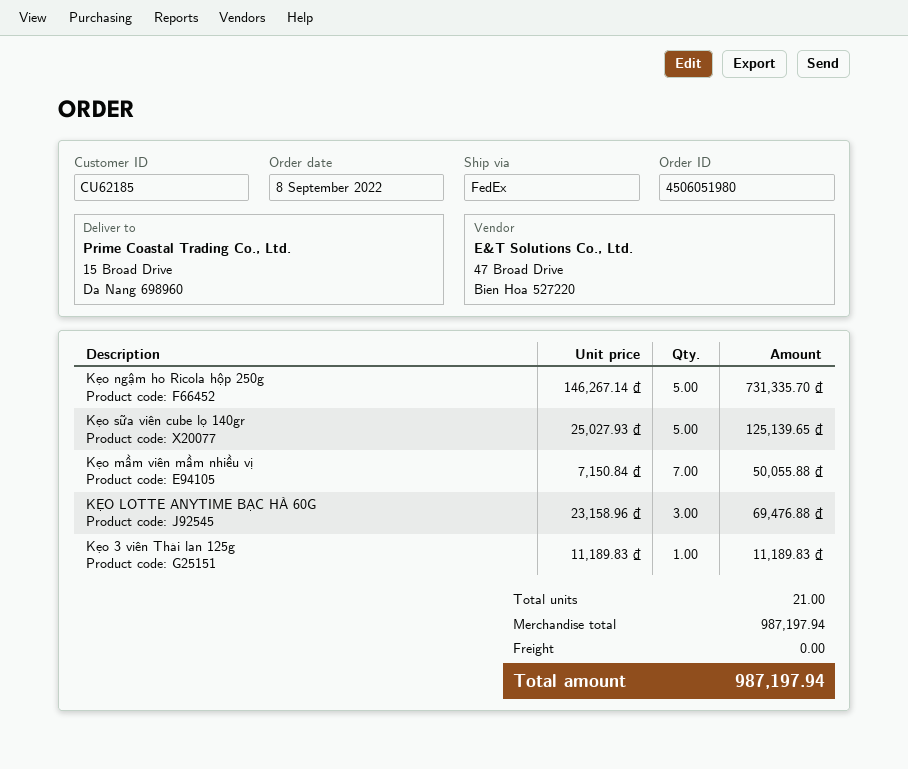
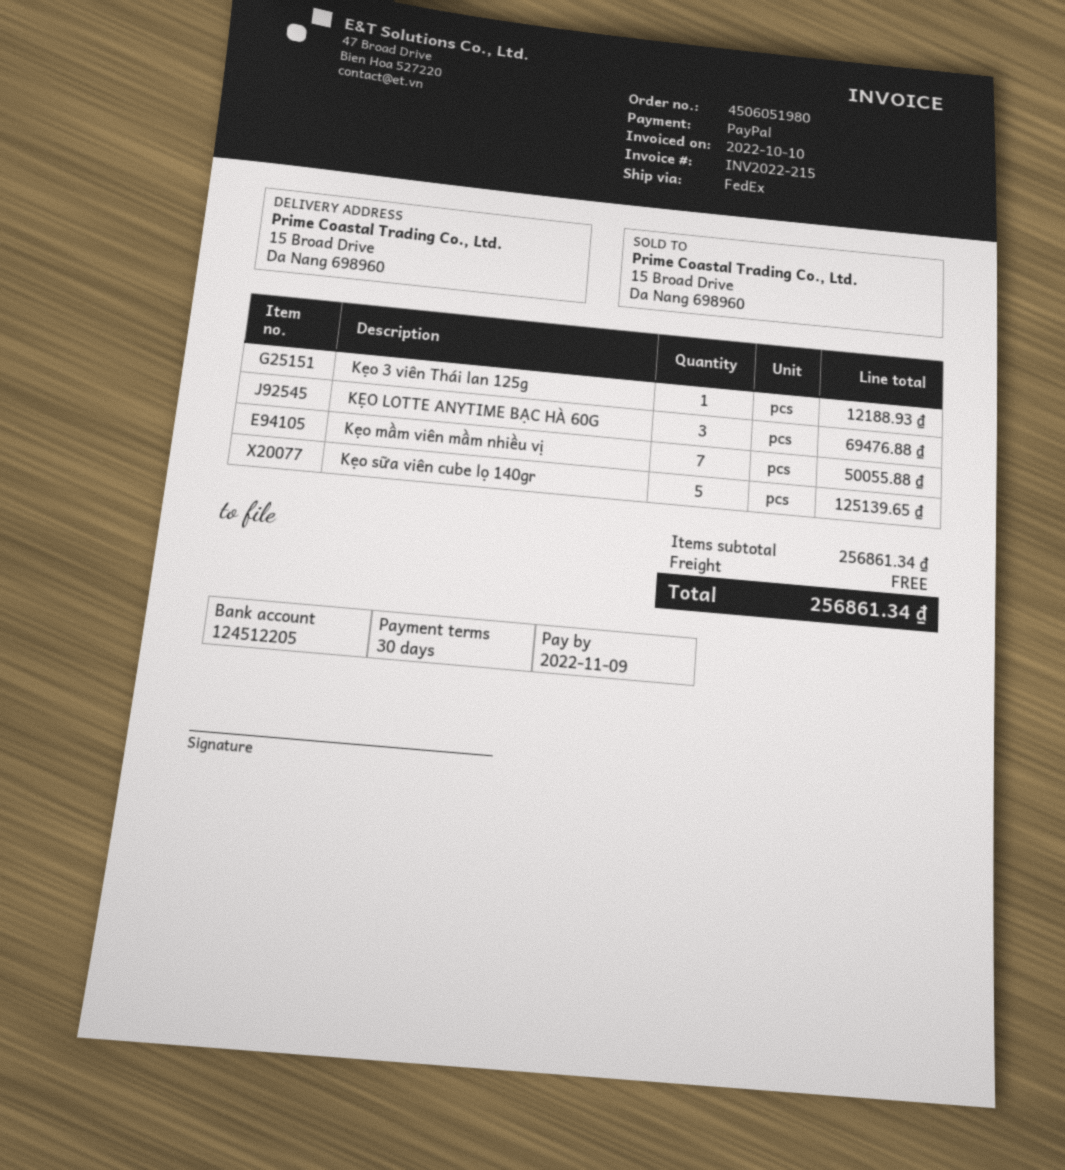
Kẹo ngậm ho Ricola hộp 250g: 5 for 731335.70 -> none
Kẹo 3 viên Thái lan 125g: 1 for 11189.83 -> 1 for 12188.93
subtotal: 987197.94 -> 256861.34
total: 987197.94 -> 256861.34

